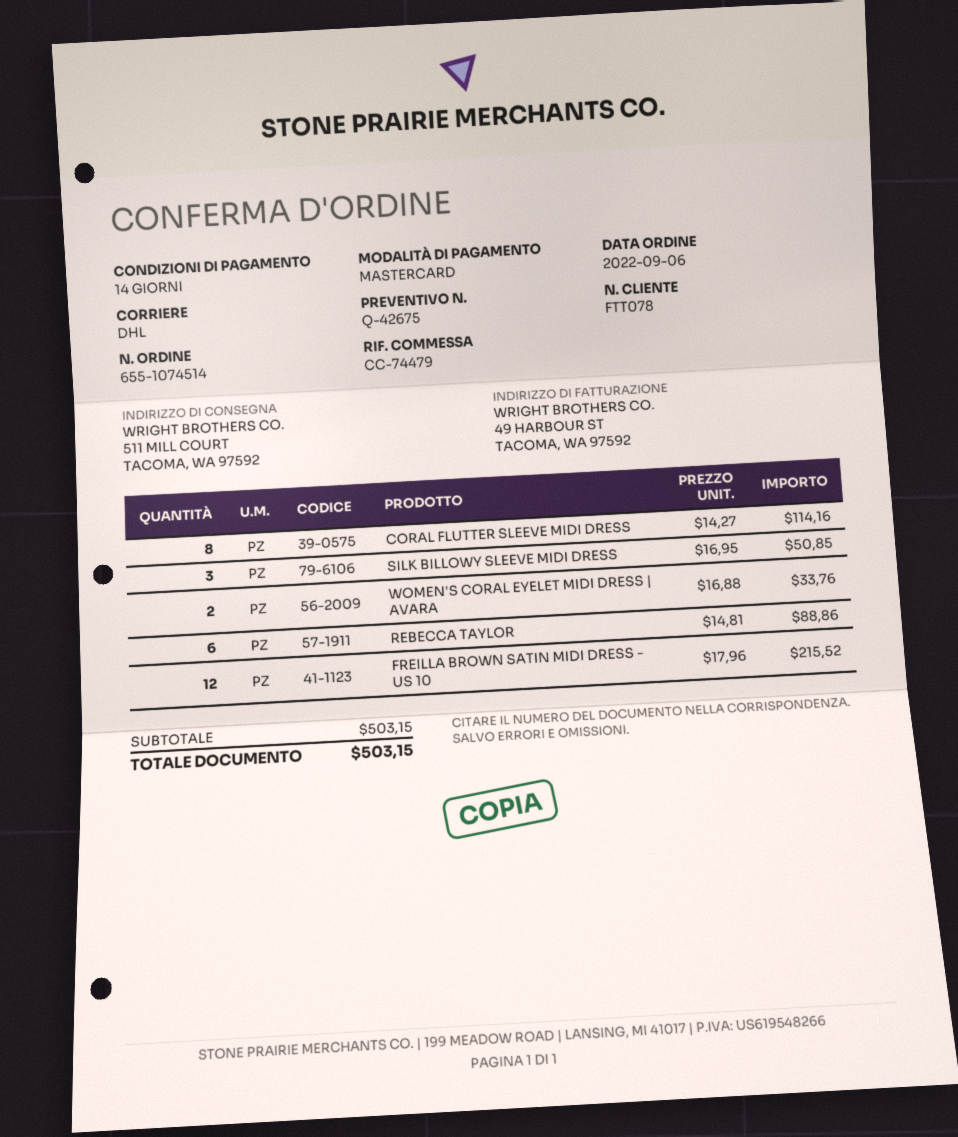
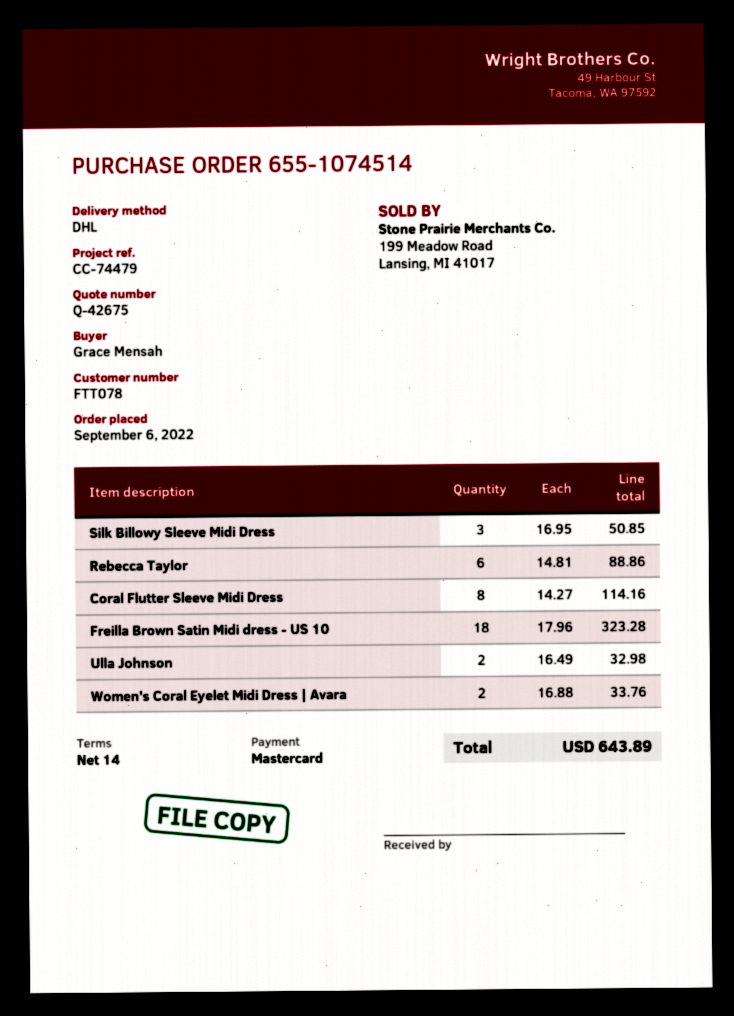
FREILLA BROWN SATIN MIDI DRESS - US 10: 12 x 17.96 = 215.52 -> 18 x 17.96 = 323.28
Ulla Johnson: none -> 2 x 16.49 = 32.98
total: 503.15 -> 643.89

